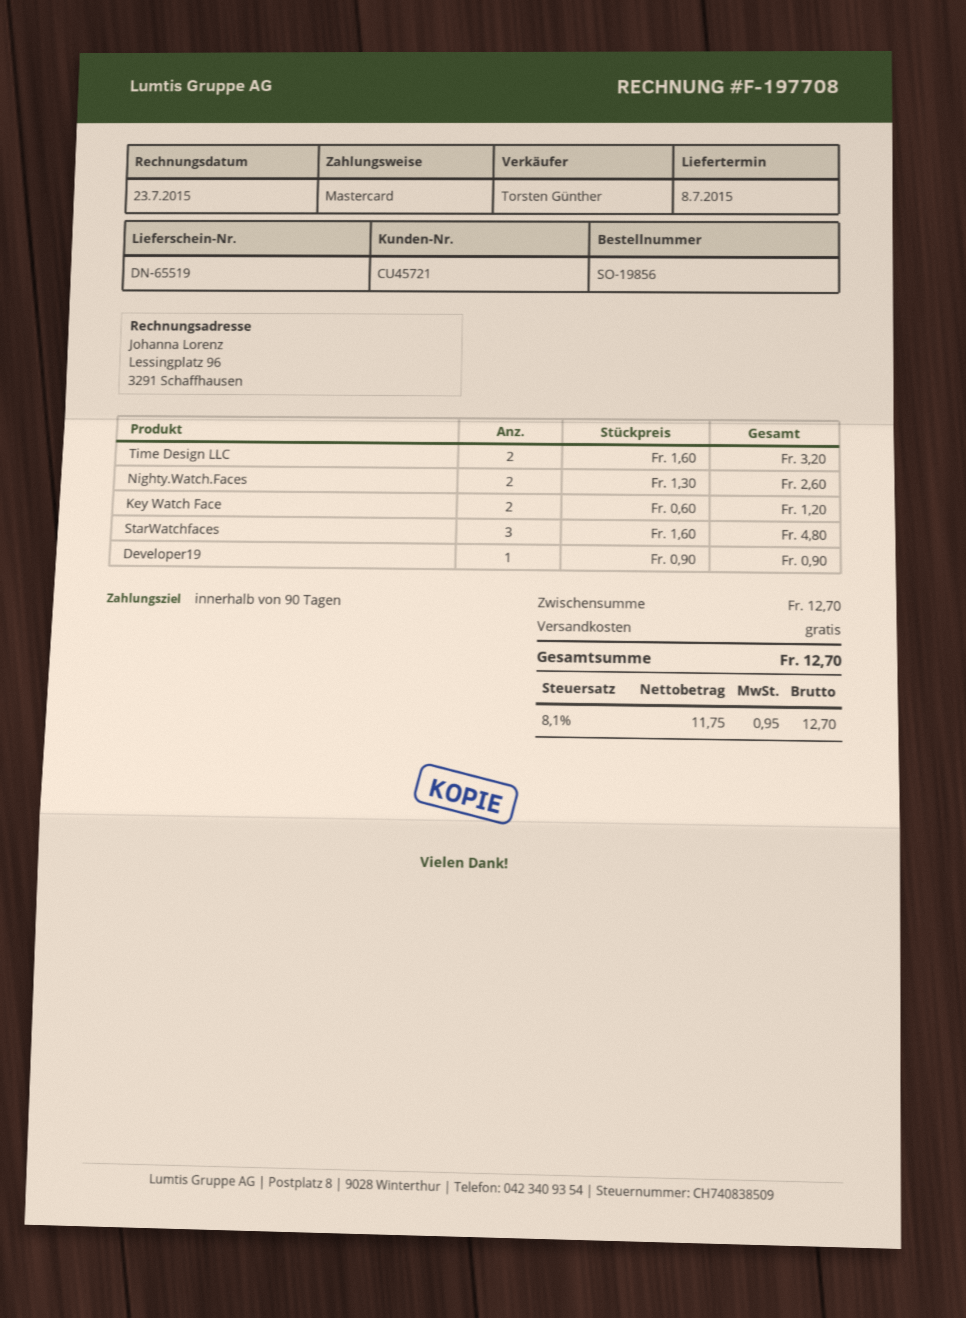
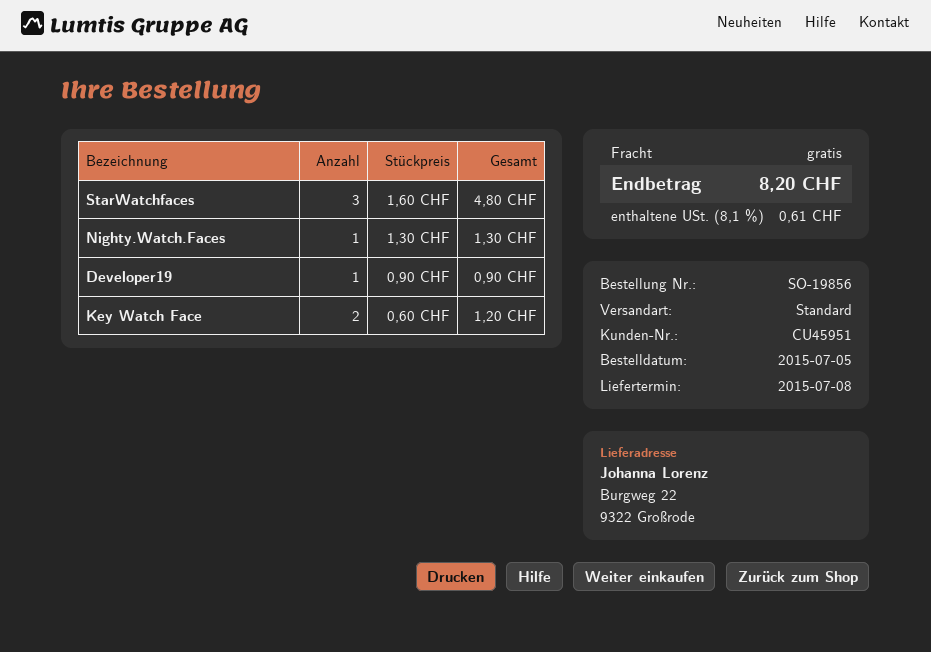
customer number: CU45721 -> CU45951
Time Design LLC: 2 x 1.60 = 3.20 -> none
Nighty.Watch.Faces: 2 x 1.30 = 2.60 -> 1 x 1.30 = 1.30
tax: 8.1% = 0.95 -> 8.1% = 0.61
total: 12.70 -> 8.20

